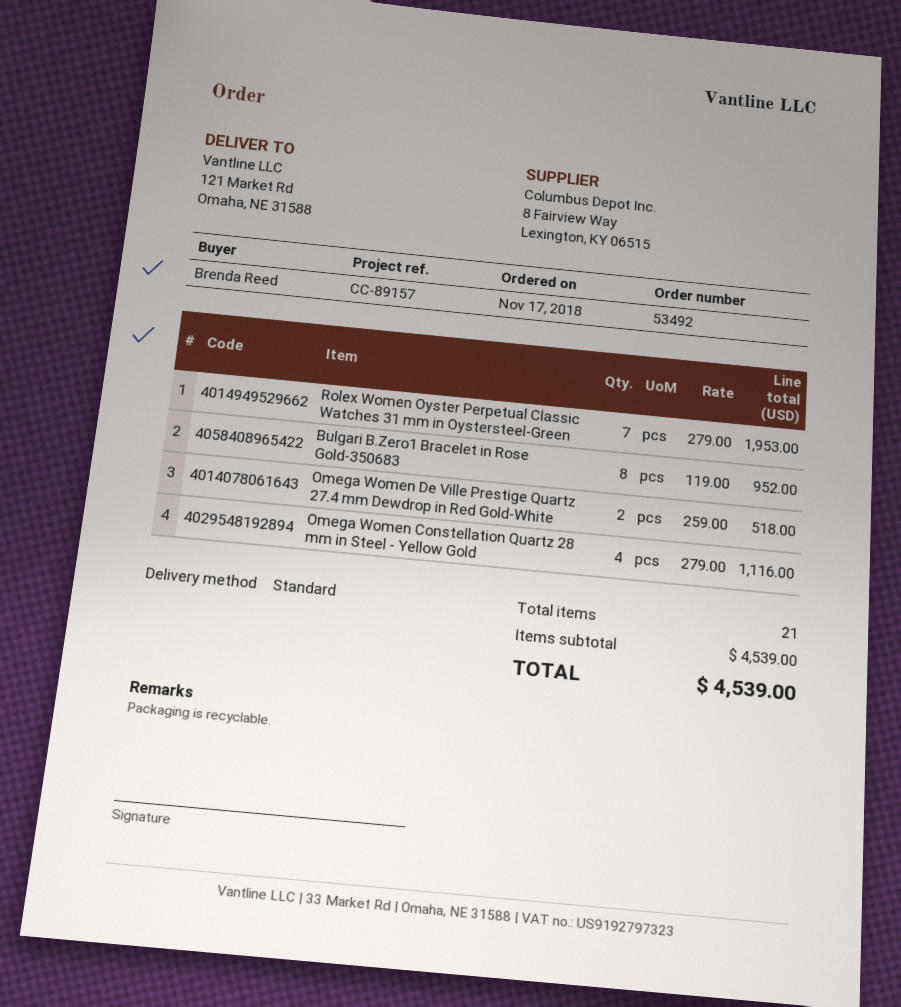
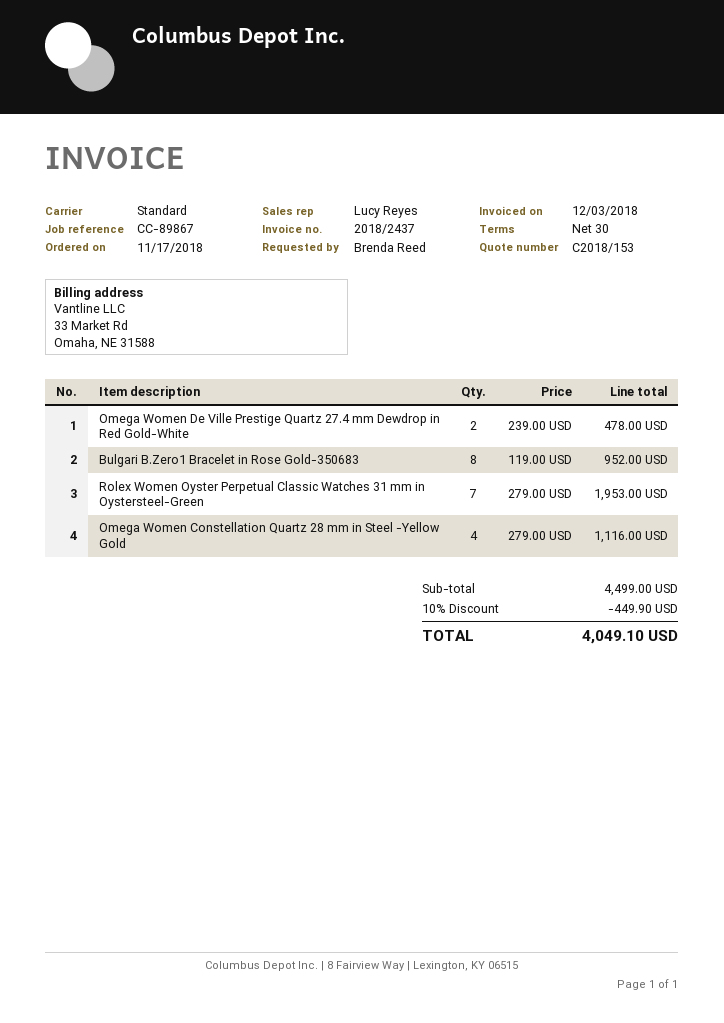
reference: CC-89157 -> CC-89867
Omega Women De Ville Prestige Quartz 27.4 mm Dewdrop in Red Gold-White: 2 x 259.00 = 518.00 -> 2 x 239.00 = 478.00
subtotal: 4539.00 -> 4499.00
discount: none -> 10% = 449.90
total: 4539.00 -> 4049.10

